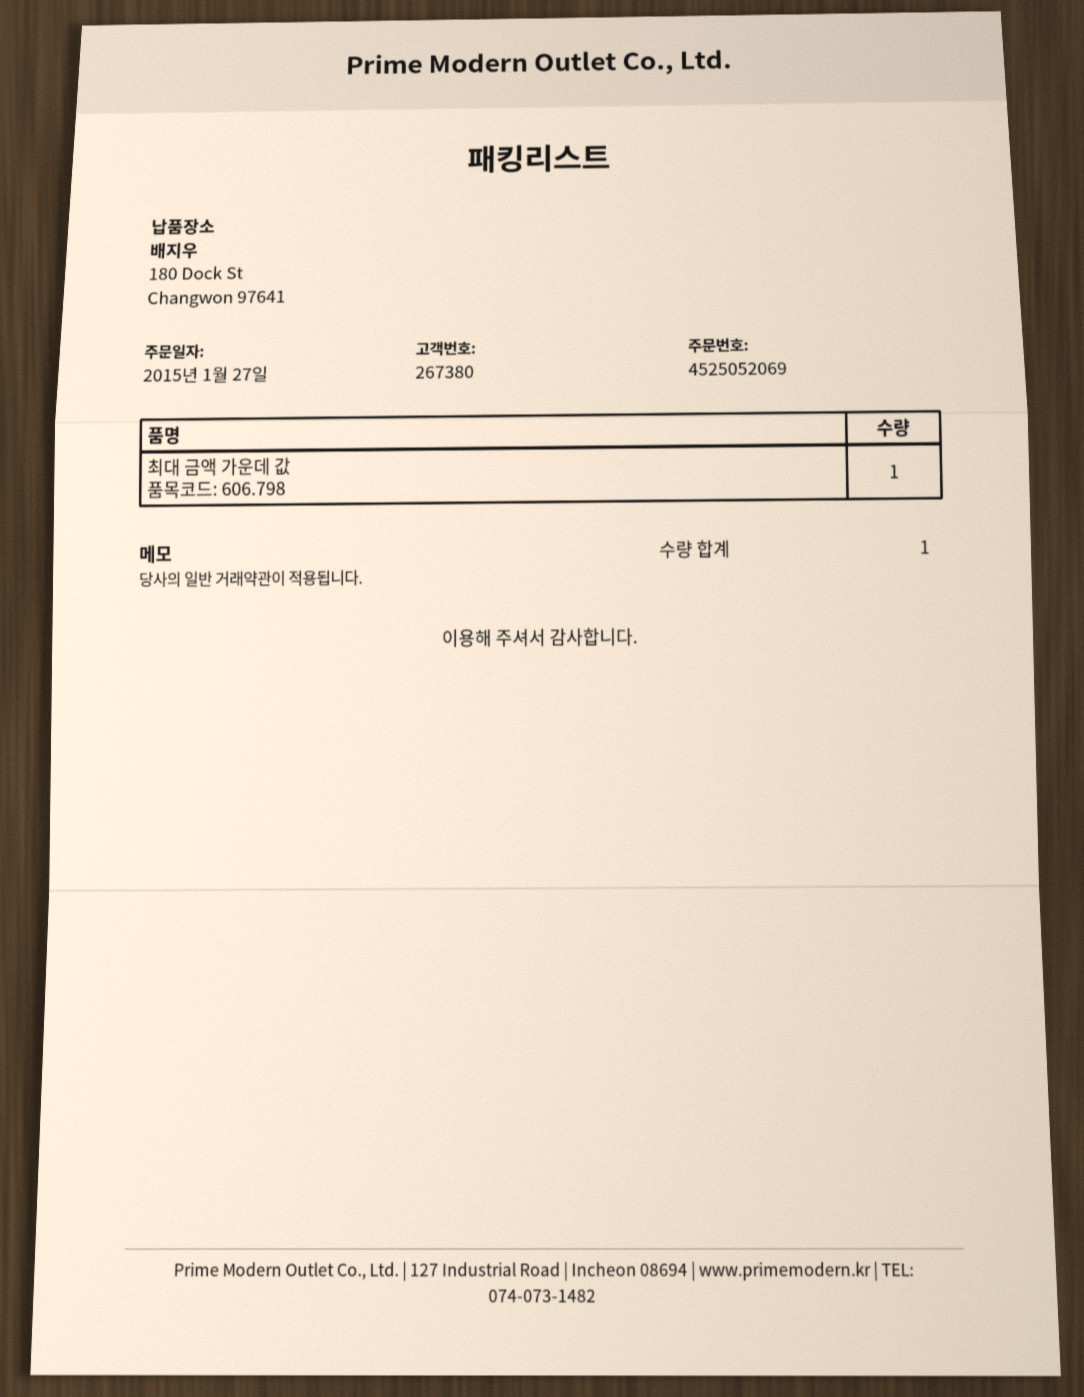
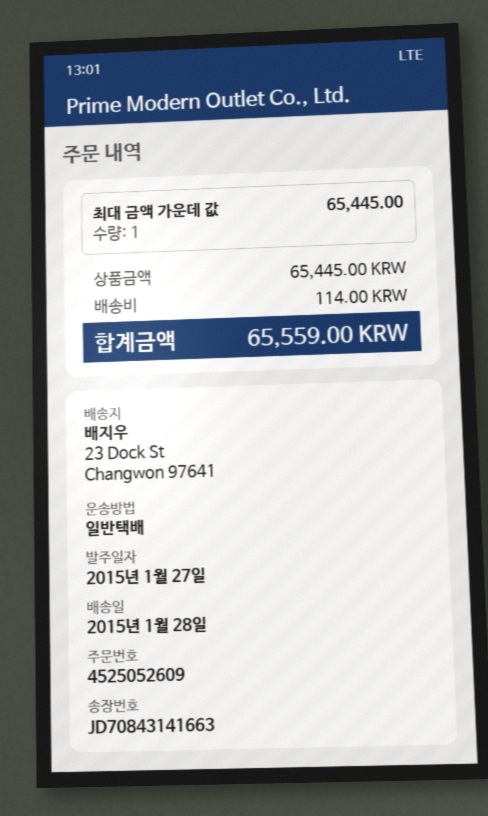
order number: 4525052069 -> 4525052609
ship to: 180 Dock St, Changwon 97641 -> 23 Dock St, Changwon 97641

